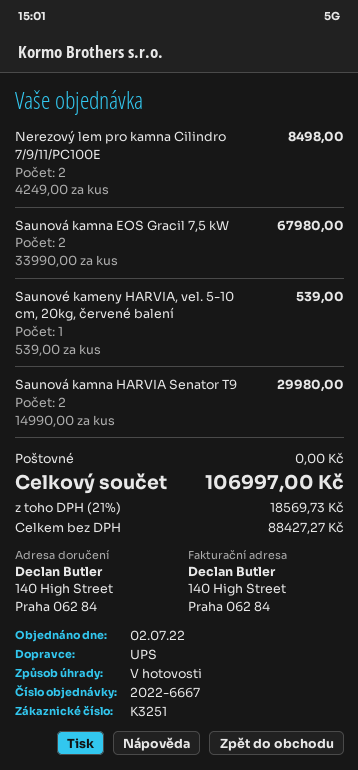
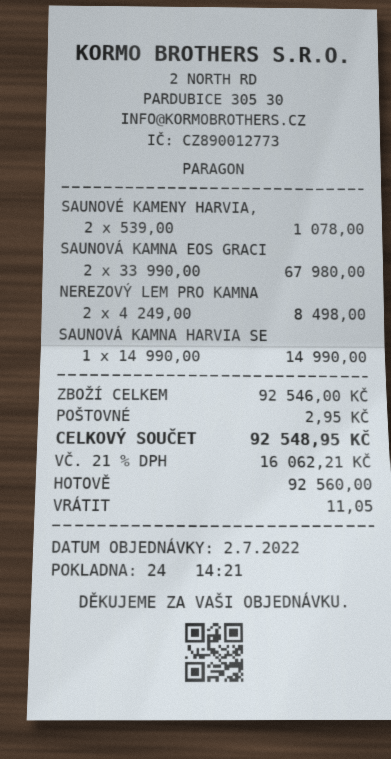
Saunové kameny HARVIA, vel. 5-10 cm, 20kg, červené balení: 1 x 539.00 = 539.00 -> 2 x 539.00 = 1078.00
Saunová kamna HARVIA Senator T9: 2 x 14990.00 = 29980.00 -> 1 x 14990.00 = 14990.00
shipping: 0.00 -> 2.95
tax: 21% = 18569.73 -> 21% = 16062.21
total: 106997.00 -> 92548.95

